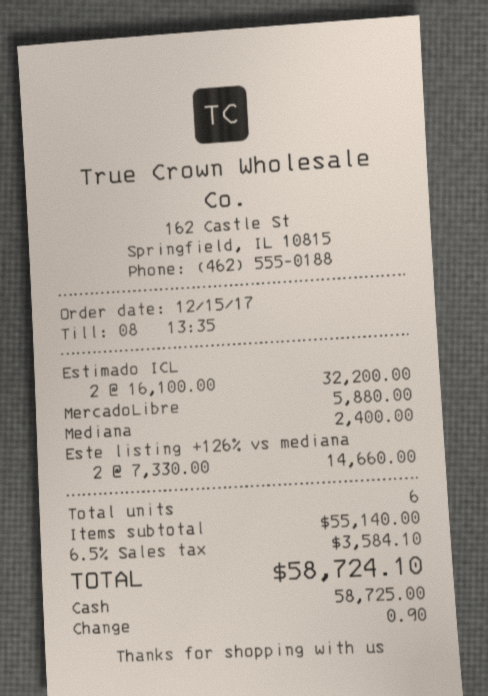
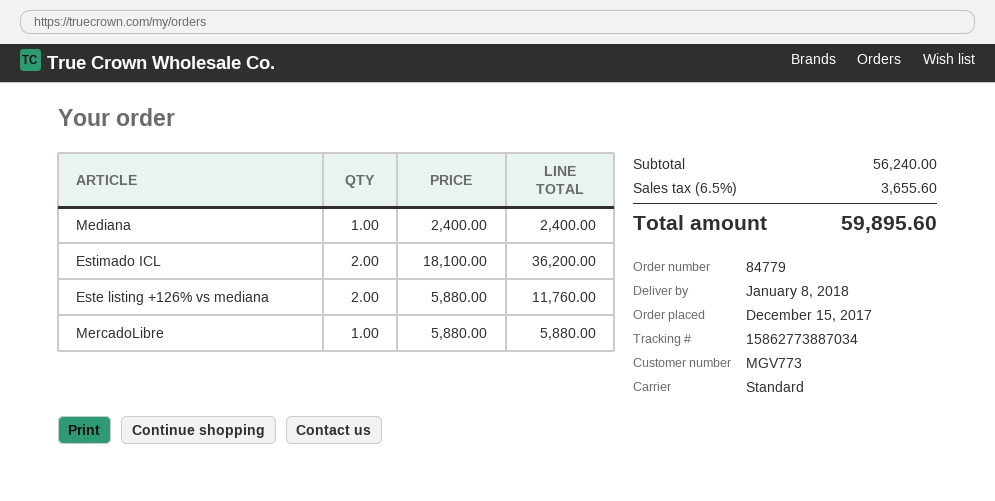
Estimado ICL: 2 x 16100.00 = 32200.00 -> 2 x 18100.00 = 36200.00
Este listing +126% vs mediana: 2 x 7330.00 = 14660.00 -> 2 x 5880.00 = 11760.00
subtotal: 55140.00 -> 56240.00
tax: 6.5% = 3584.10 -> 6.5% = 3655.60
total: 58724.10 -> 59895.60

